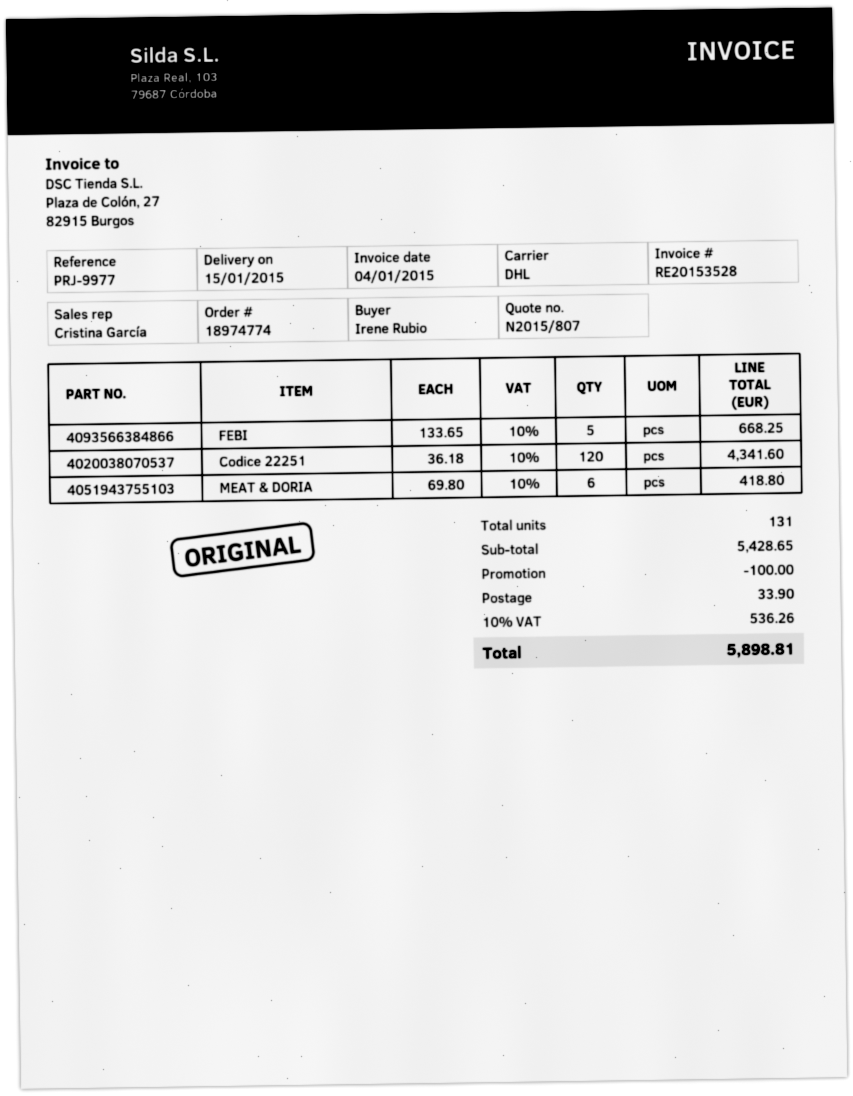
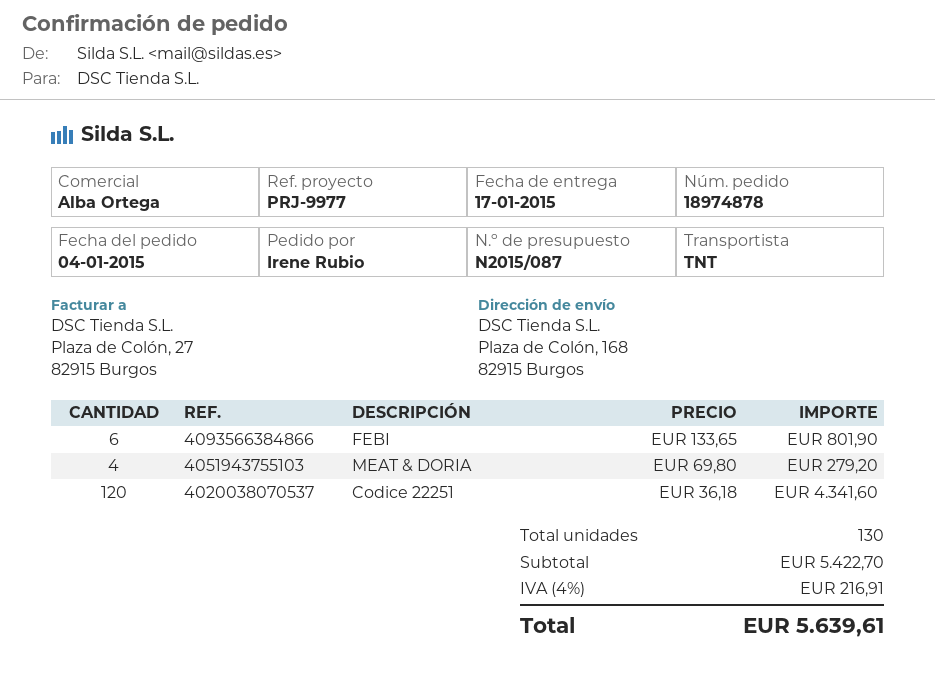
quote number: N2015/807 -> N2015/087
order number: 18974774 -> 18974878
delivery date: 2015-01-15 -> 2015-01-17
sales rep: Cristina García -> Alba Ortega
shipping method: DHL -> TNT
FEBI: 5 x 133.65 = 668.25 -> 6 x 133.65 = 801.90
MEAT & DORIA: 6 x 69.80 = 418.80 -> 4 x 69.80 = 279.20
total quantity: 131 -> 130
subtotal: 5428.65 -> 5422.70
discount: 100.00 -> none
shipping: 33.90 -> none
tax: 10% = 536.26 -> 4% = 216.91
total: 5898.81 -> 5639.61

